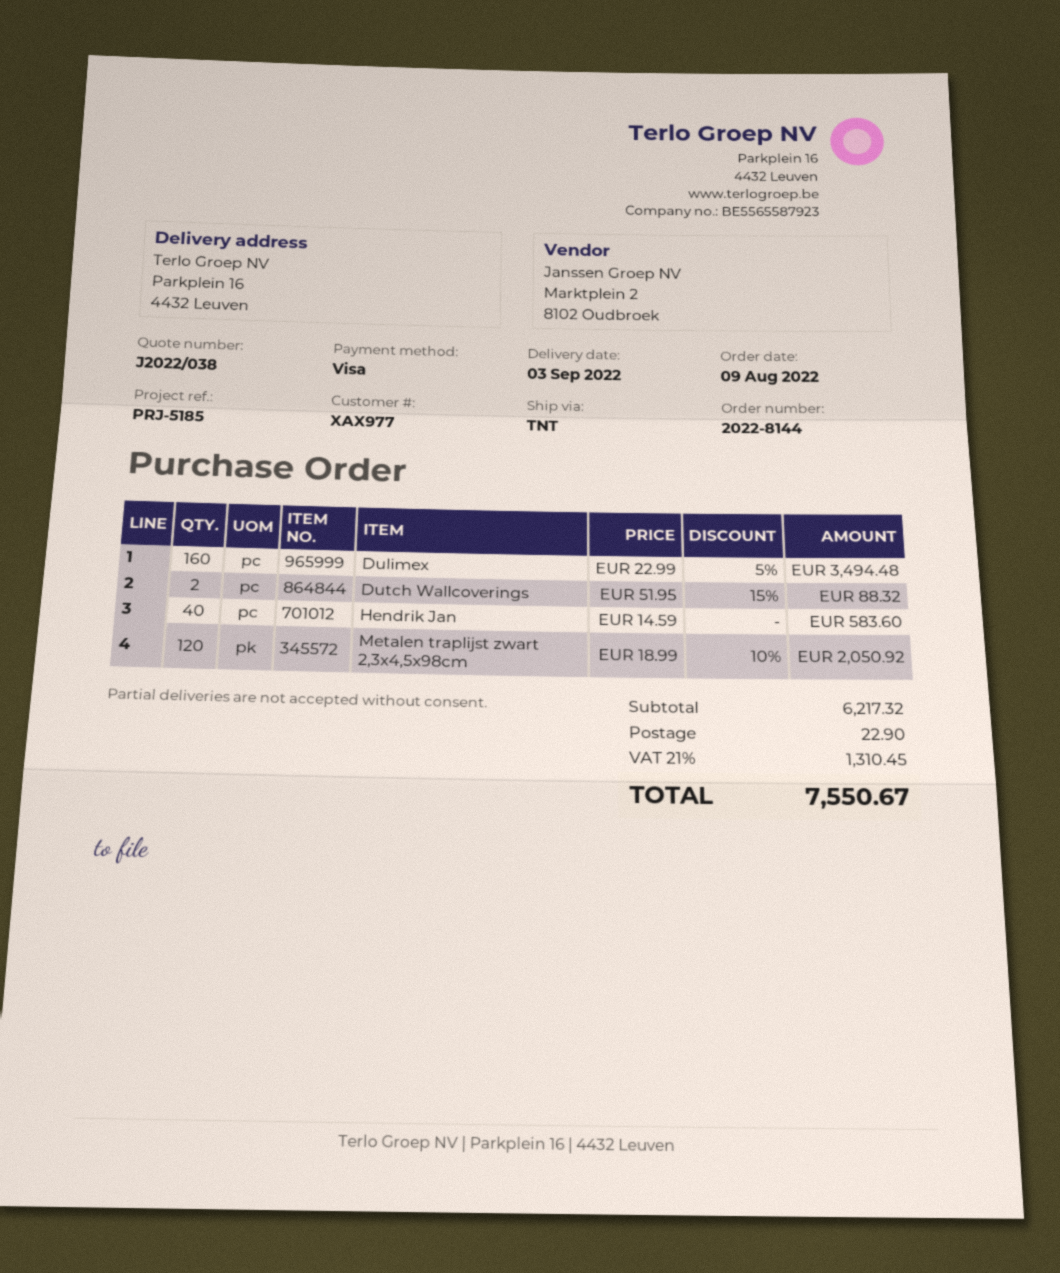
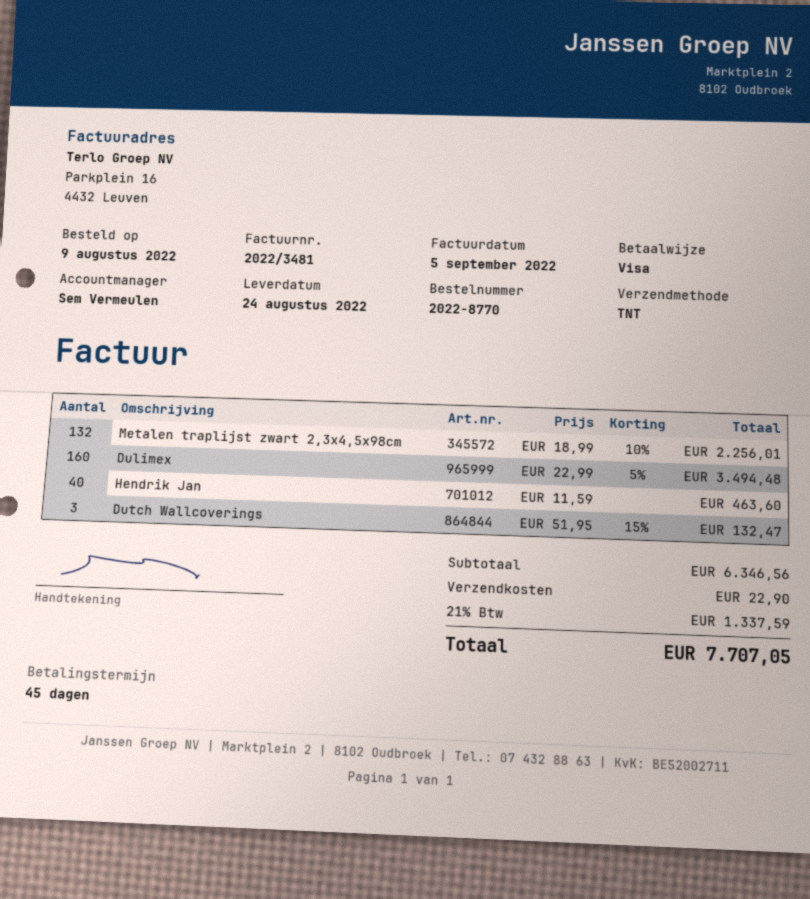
order number: 2022-8144 -> 2022-8770
delivery date: 2022-09-03 -> 2022-08-24
Dutch Wallcoverings: 2 x 51.95 - 15% = 88.32 -> 3 x 51.95 - 15% = 132.47
Hendrik Jan: 40 x 14.59 = 583.60 -> 40 x 11.59 = 463.60
Metalen traplijst zwart 2,3x4,5x98cm: 120 x 18.99 - 10% = 2050.92 -> 132 x 18.99 - 10% = 2256.01
subtotal: 6217.32 -> 6346.56
tax: 21% = 1310.45 -> 21% = 1337.59
total: 7550.67 -> 7707.05

